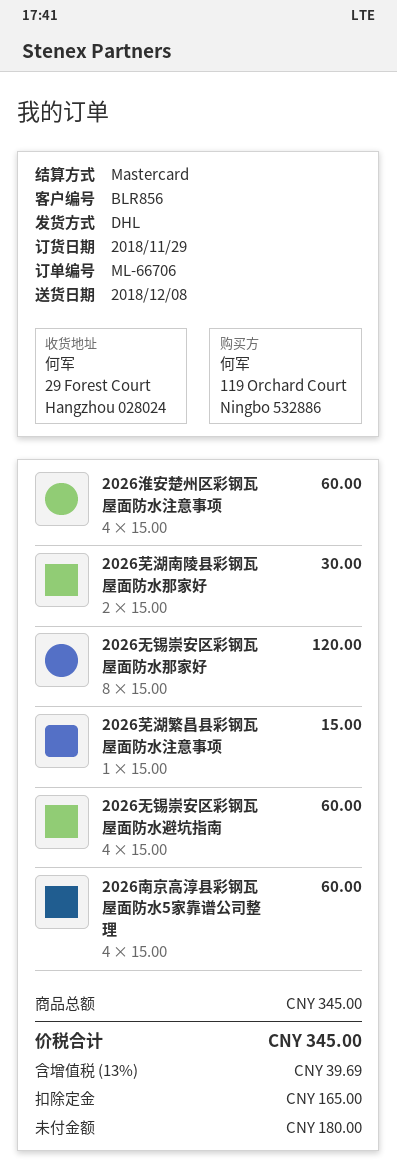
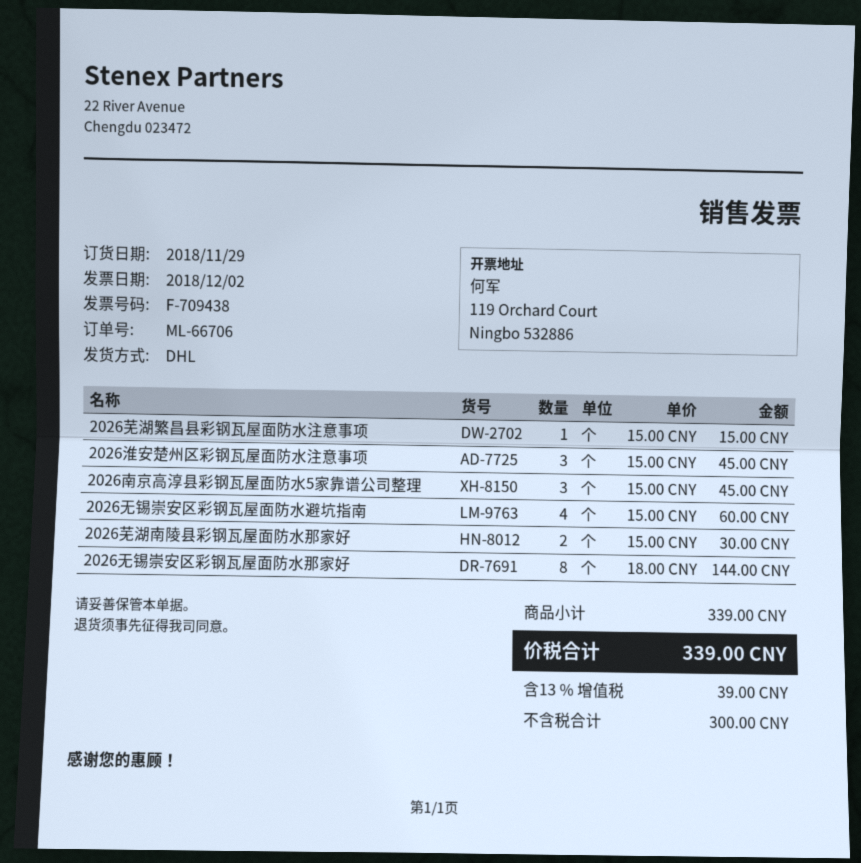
2026淮安楚州区彩钢瓦屋面防水注意事项: 4 x 15.00 = 60.00 -> 3 x 15.00 = 45.00
2026无锡崇安区彩钢瓦屋面防水那家好: 8 x 15.00 = 120.00 -> 8 x 18.00 = 144.00
2026南京高淳县彩钢瓦屋面防水5家靠谱公司整理: 4 x 15.00 = 60.00 -> 3 x 15.00 = 45.00
subtotal: 345.00 -> 339.00
tax: 13% = 39.69 -> 13% = 39.00
total: 345.00 -> 339.00

